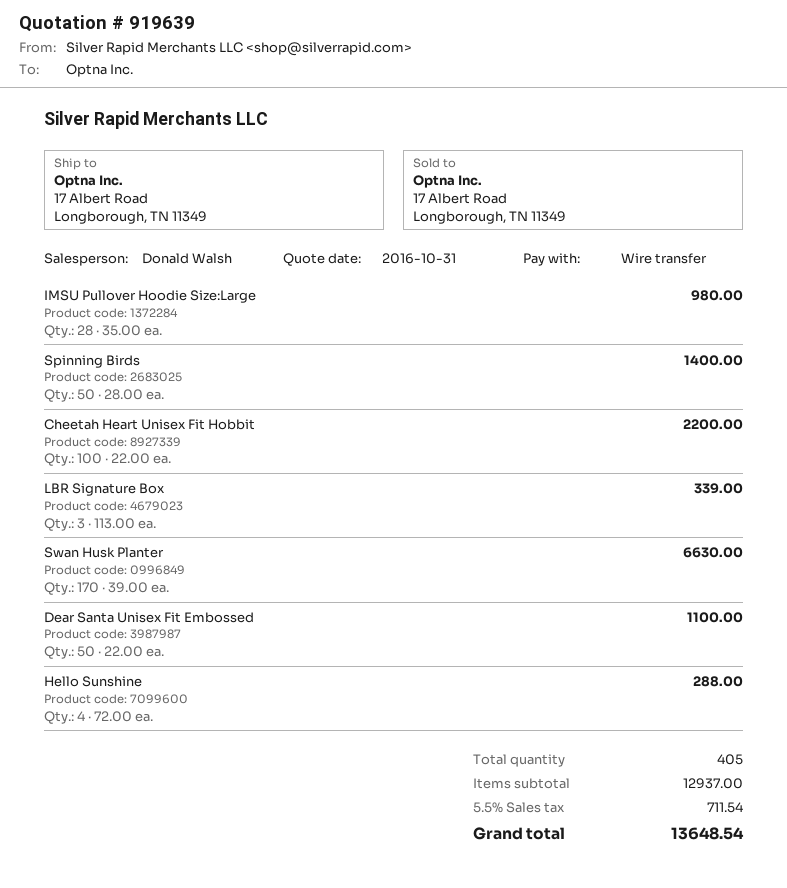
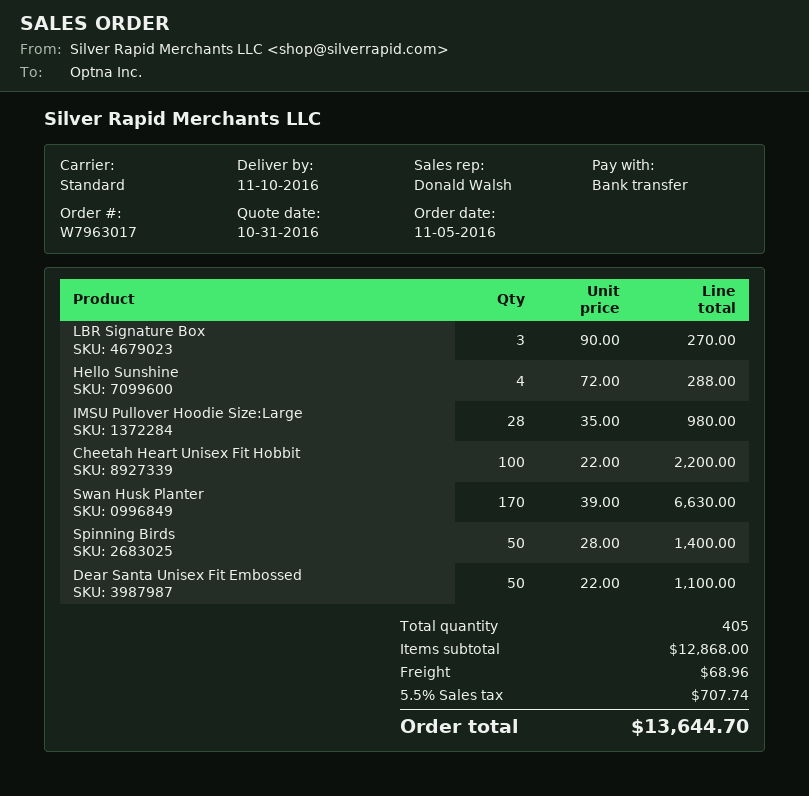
LBR Signature Box: 3 x 113.00 = 339.00 -> 3 x 90.00 = 270.00
subtotal: 12937.00 -> 12868.00
shipping: none -> 68.96
tax: 5.5% = 711.54 -> 5.5% = 707.74
total: 13648.54 -> 13644.70

